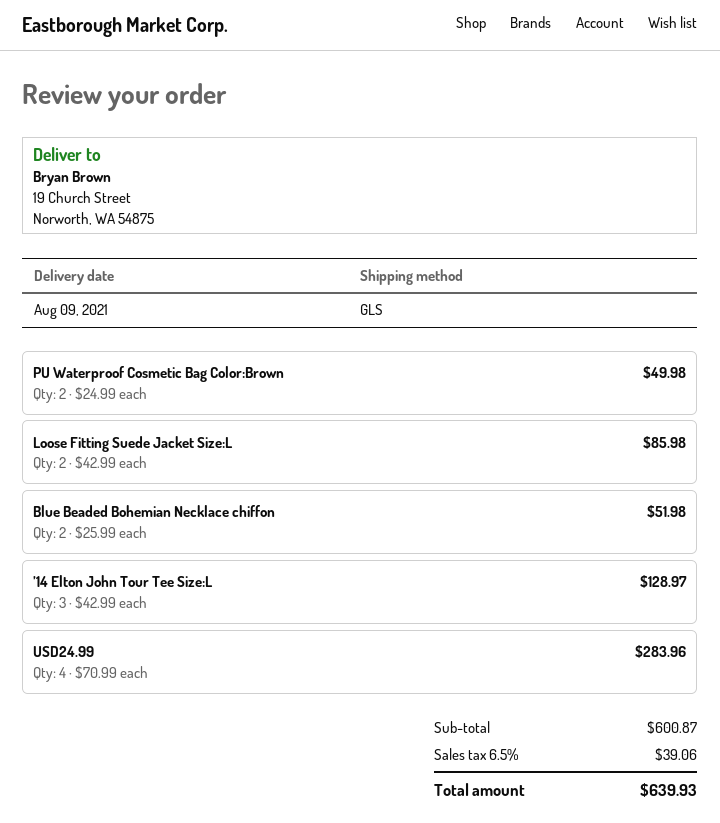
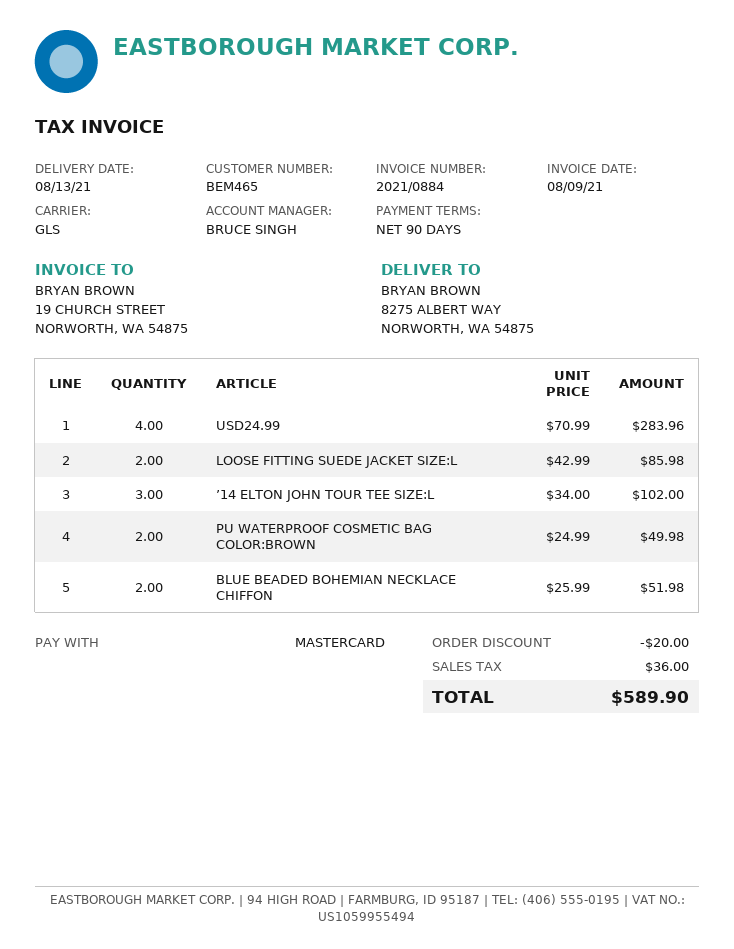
delivery date: 2021-08-09 -> 2021-08-13
ship to: 19 Church Street, Norworth, WA 54875 -> 8275 ALBERT WAY, NORWORTH, WA 54875
’14 Elton John Tour Tee Size:L: 3 x 42.99 = 128.97 -> 3 x 34.00 = 102.00
discount: none -> 20.00
tax: 39.06 -> 36.00
total: 639.93 -> 589.90

